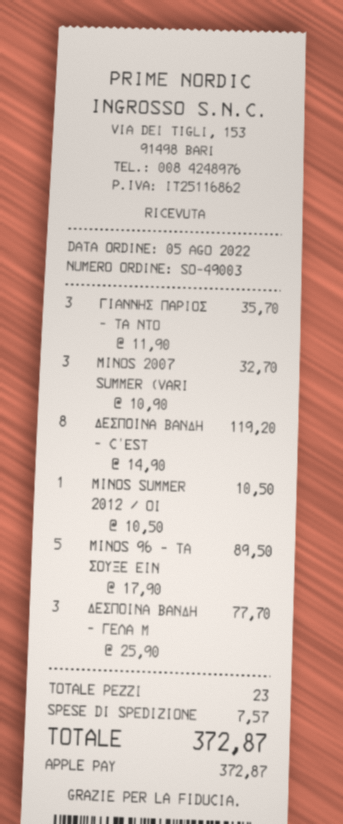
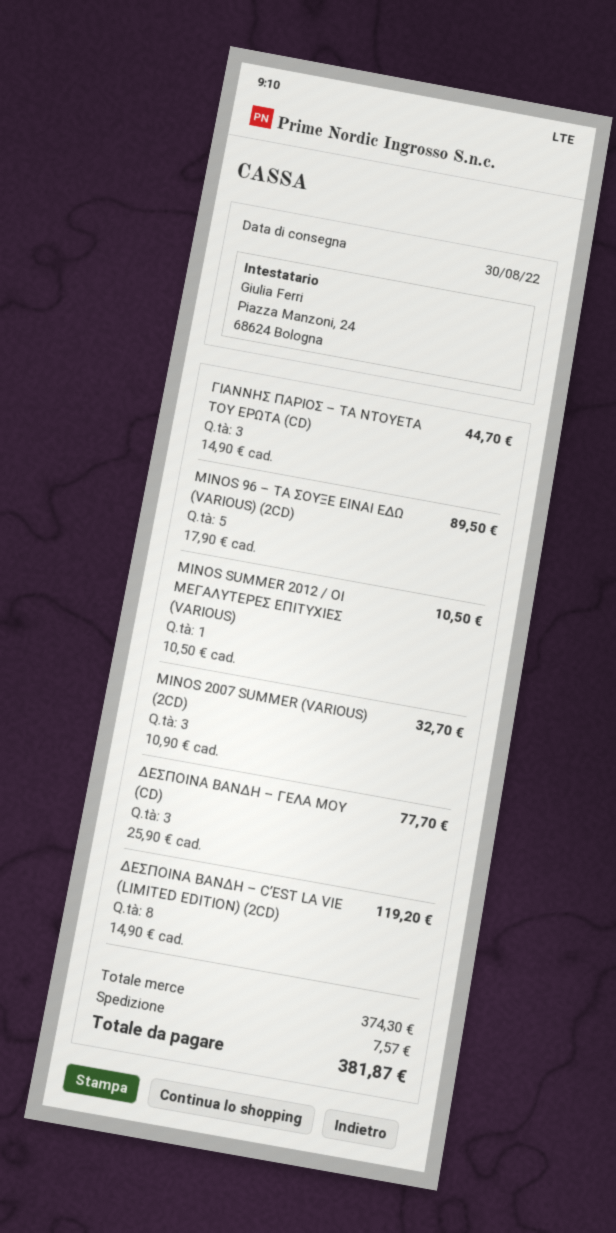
ΓΙΑΝΝΗΣ ΠΑΡΙΟΣ – ΤΑ ΝΤΟ: 3 x 11.90 = 35.70 -> 3 x 14.90 = 44.70
total: 372.87 -> 381.87

